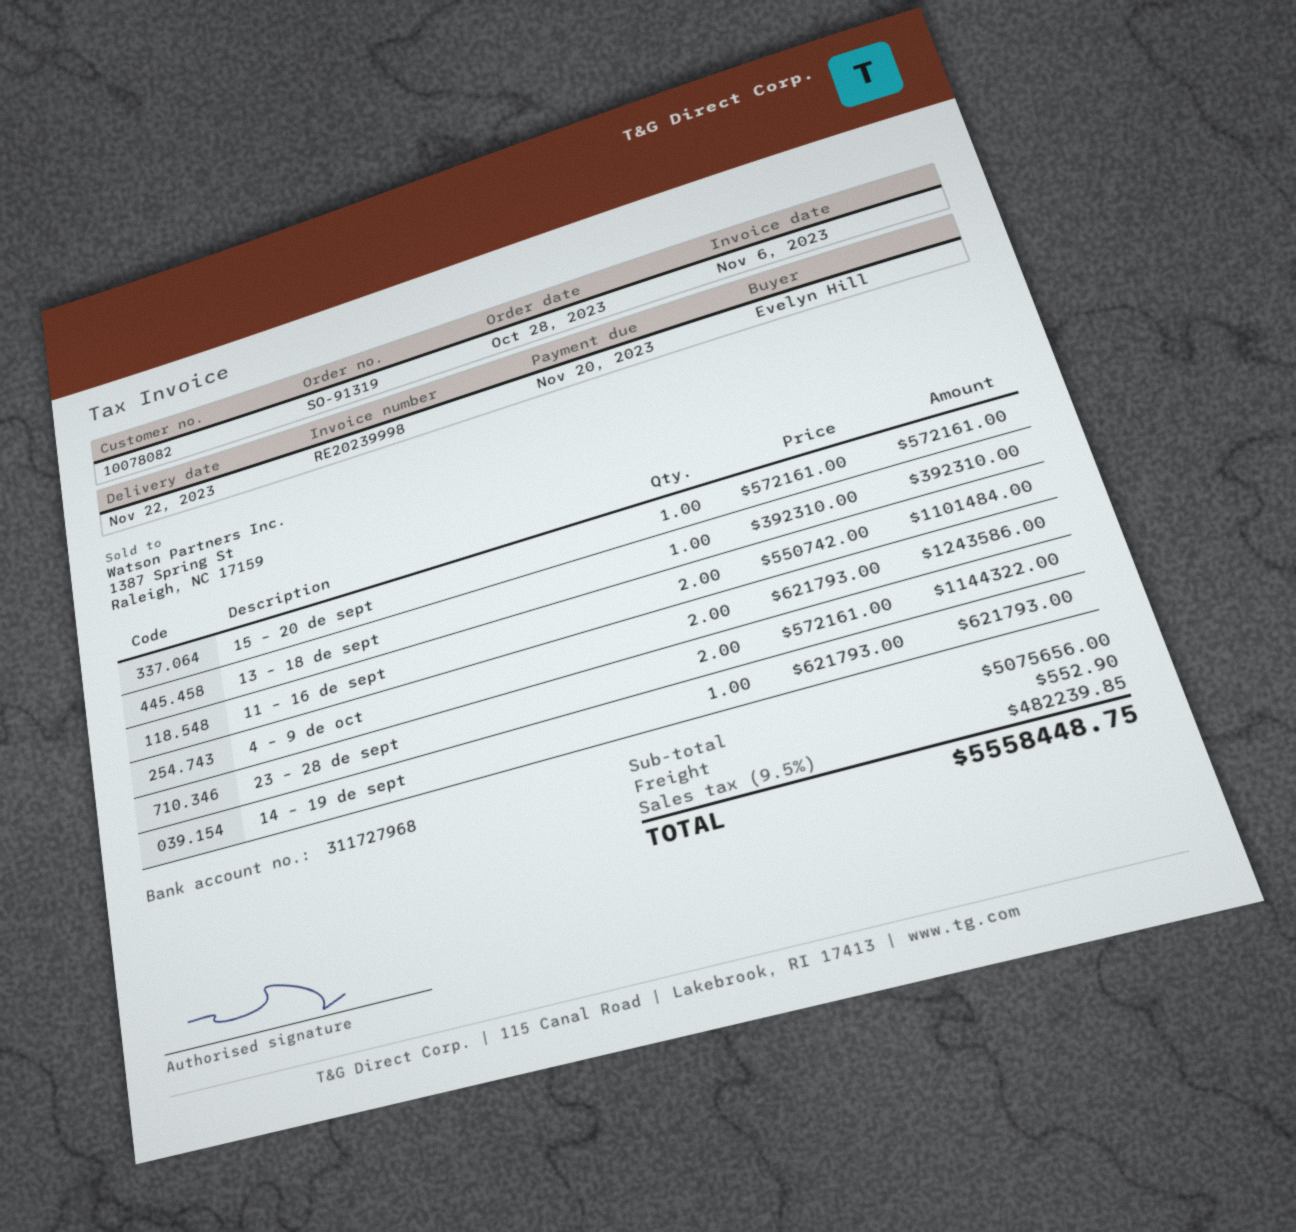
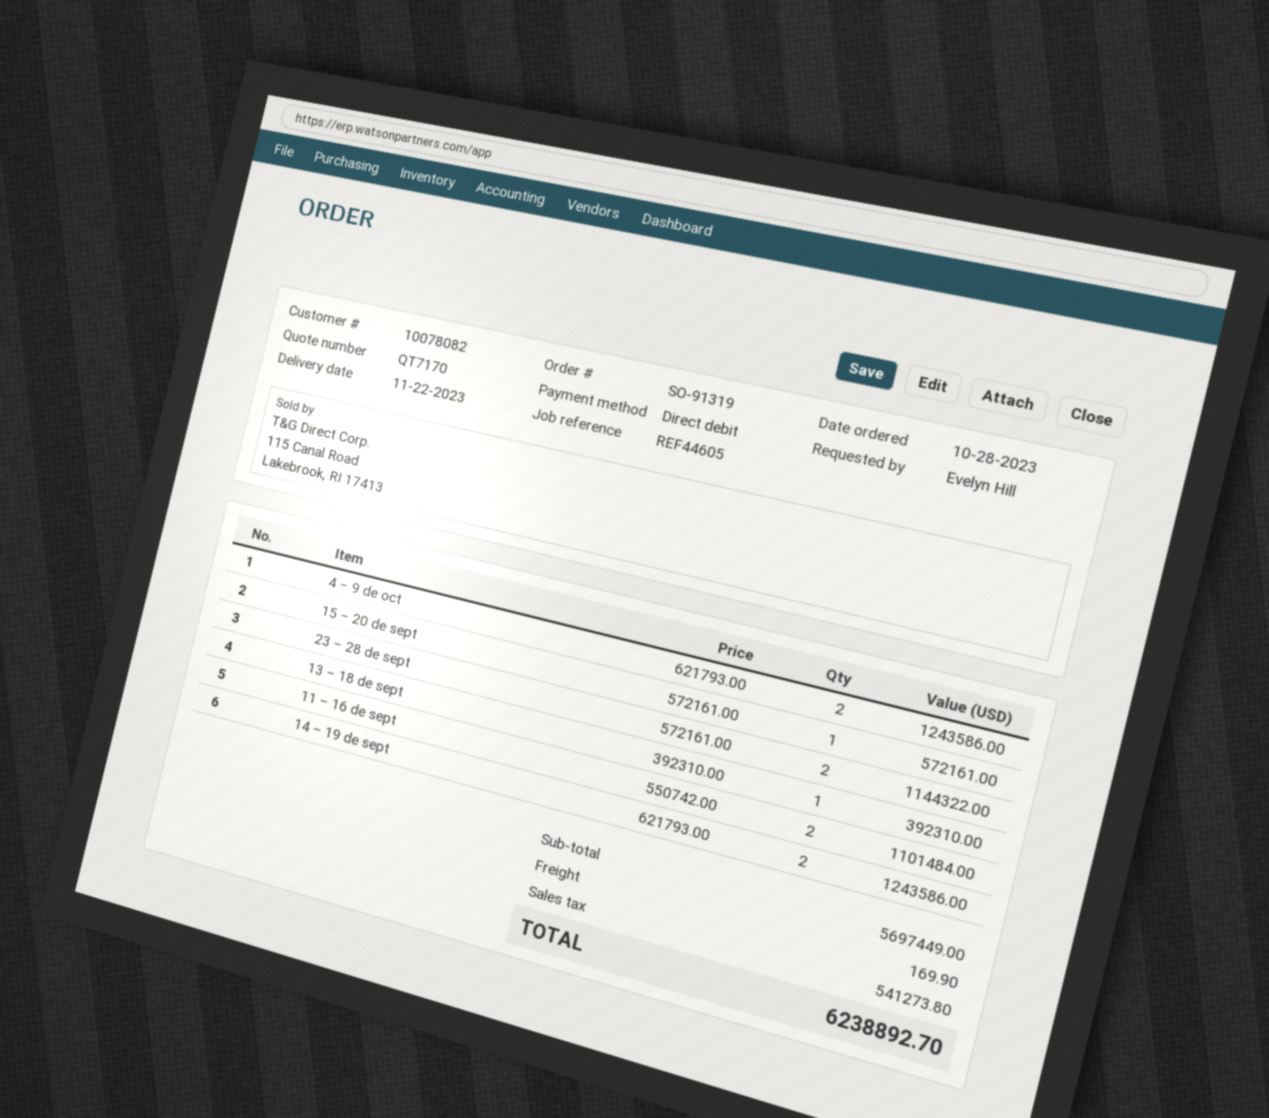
14 – 19 de sept: 1 x 621793.00 = 621793.00 -> 2 x 621793.00 = 1243586.00
subtotal: 5075656.00 -> 5697449.00
shipping: 552.90 -> 169.90
tax: 482239.85 -> 541273.80
total: 5558448.75 -> 6238892.70

